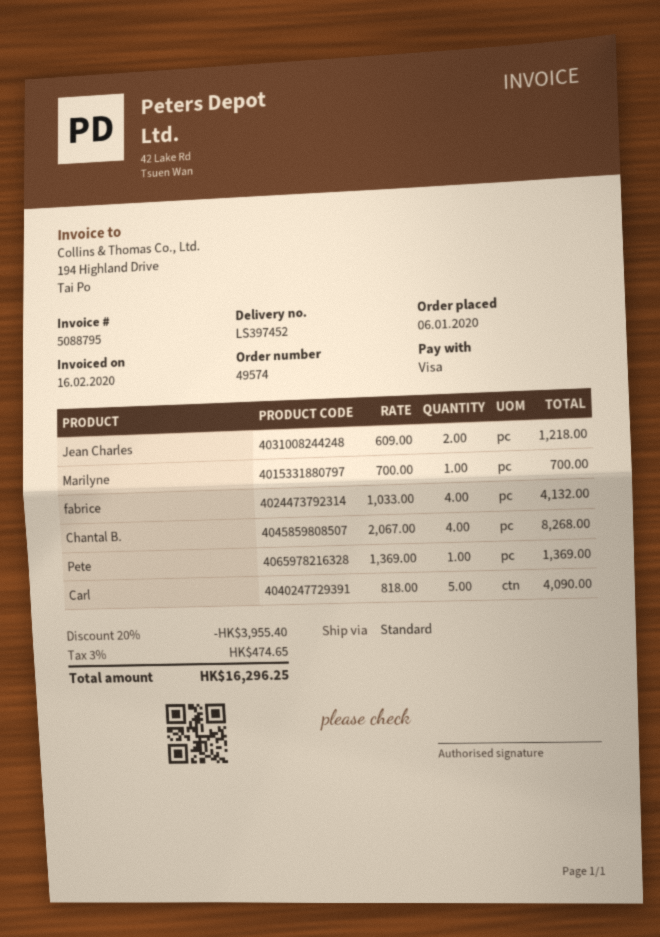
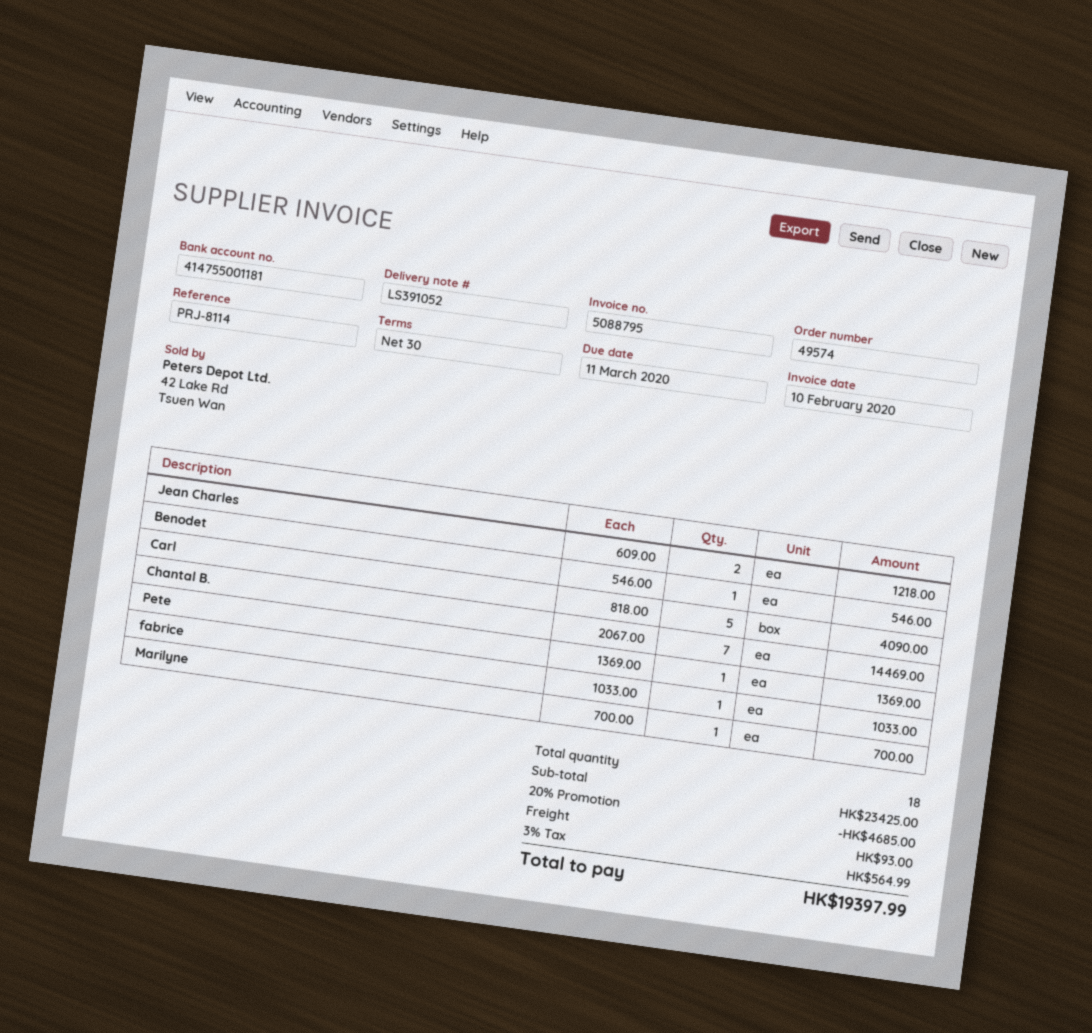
delivery note number: LS397452 -> LS391052
invoice date: 2020-02-16 -> 2020-02-10
fabrice: 4 x 1033.00 = 4132.00 -> 1 x 1033.00 = 1033.00
Chantal B.: 4 x 2067.00 = 8268.00 -> 7 x 2067.00 = 14469.00
Benodet: none -> 1 x 546.00 = 546.00
discount: 20% = 3955.40 -> 20% = 4685.00
shipping: none -> 93.00
tax: 3% = 474.65 -> 3% = 564.99
total: 16296.25 -> 19397.99

